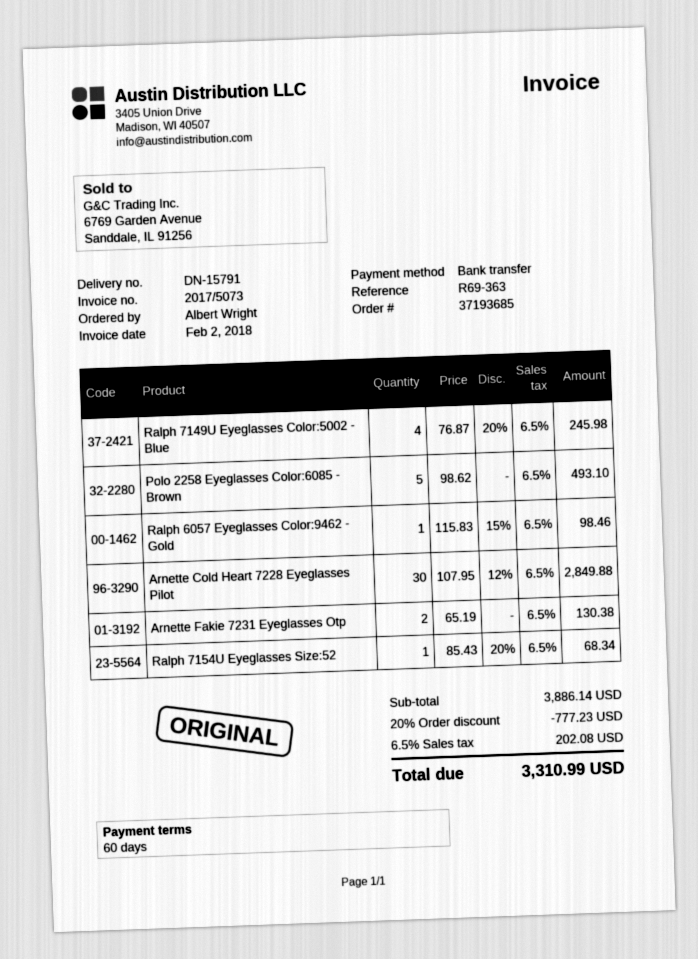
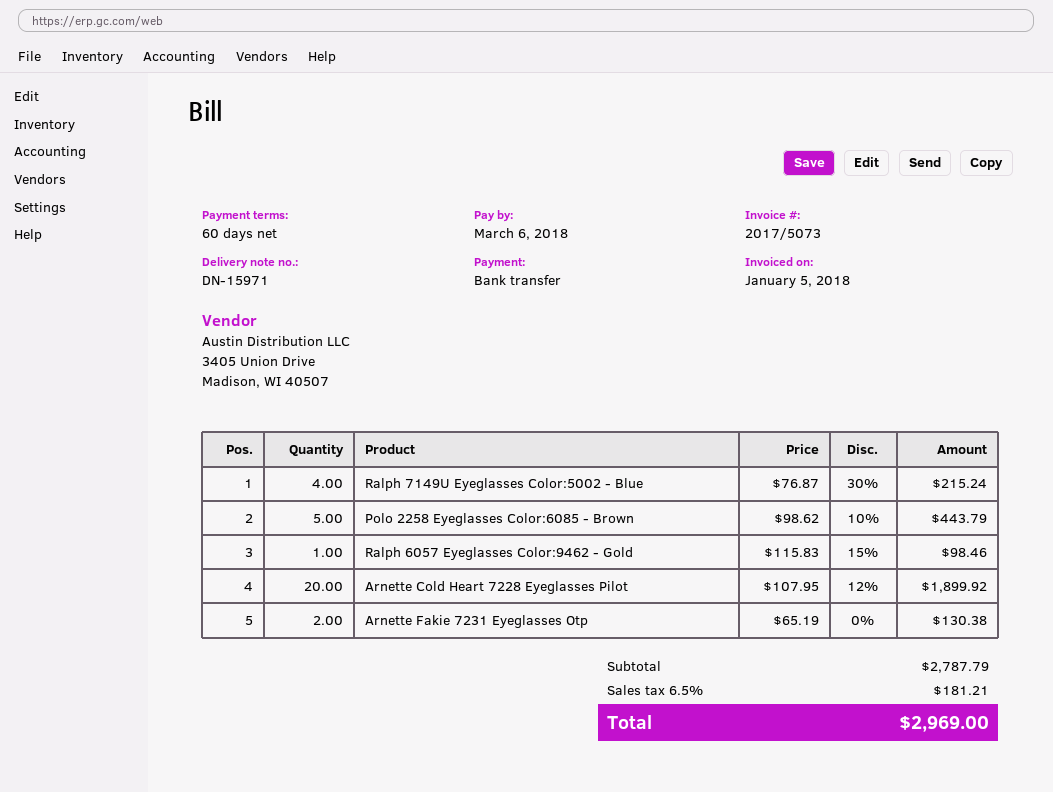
delivery note number: DN-15791 -> DN-15971
invoice date: 2018-02-02 -> 2018-01-05
Ralph 7149U Eyeglasses Color:5002 - Blue: 4 x 76.87 - 20% = 245.98 -> 4 x 76.87 - 30% = 215.24
Polo 2258 Eyeglasses Color:6085 - Brown: 5 x 98.62 = 493.10 -> 5 x 98.62 - 10% = 443.79
Arnette Cold Heart 7228 Eyeglasses Pilot: 30 x 107.95 - 12% = 2849.88 -> 20 x 107.95 - 12% = 1899.92
Ralph 7154U Eyeglasses Size:52: 1 x 85.43 - 20% = 68.34 -> none
subtotal: 3886.14 -> 2787.79
discount: 20% = 777.23 -> none
tax: 6.5% = 202.08 -> 6.5% = 181.21
total: 3310.99 -> 2969.00

